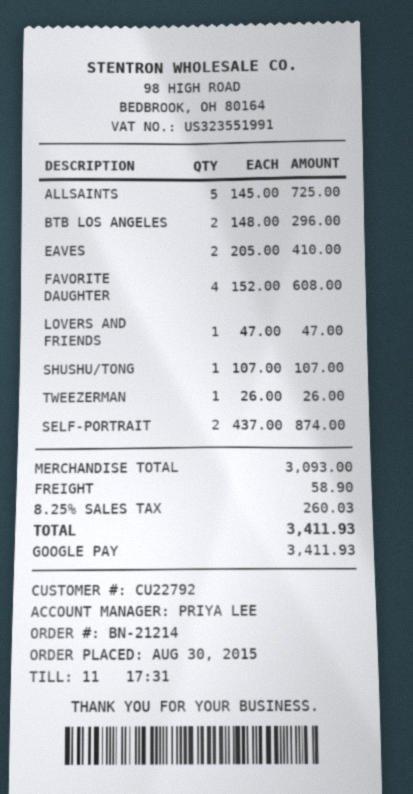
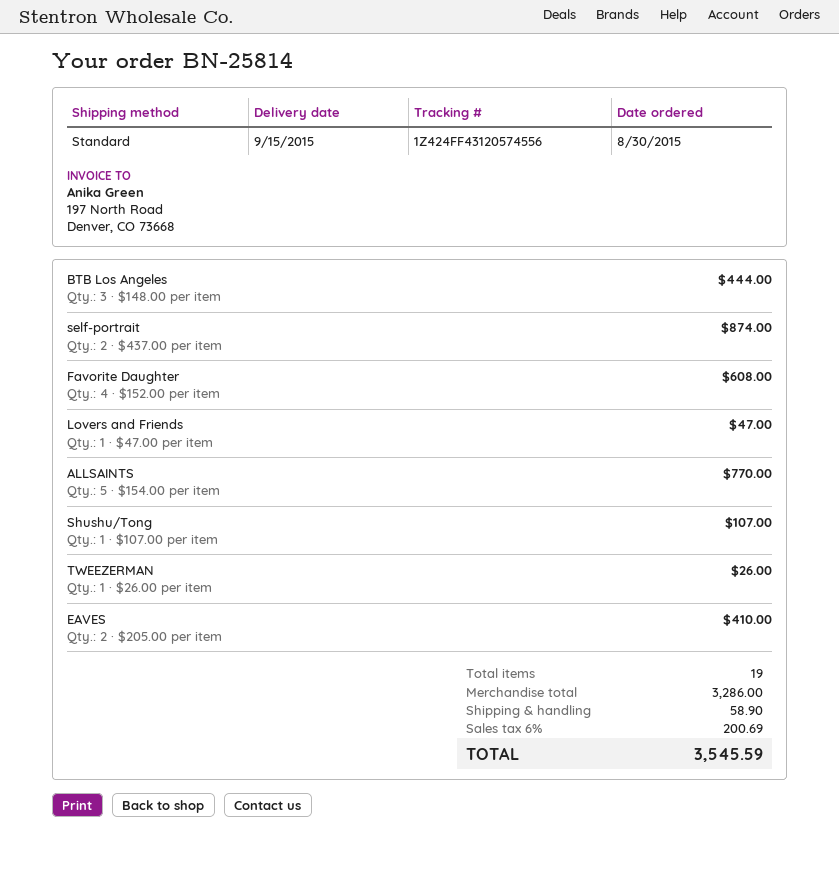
order number: BN-21214 -> BN-25814
ALLSAINTS: 5 x 145.00 = 725.00 -> 5 x 154.00 = 770.00
BTB LOS ANGELES: 2 x 148.00 = 296.00 -> 3 x 148.00 = 444.00
subtotal: 3093.00 -> 3286.00
tax: 8.25% = 260.03 -> 6% = 200.69
total: 3411.93 -> 3545.59

